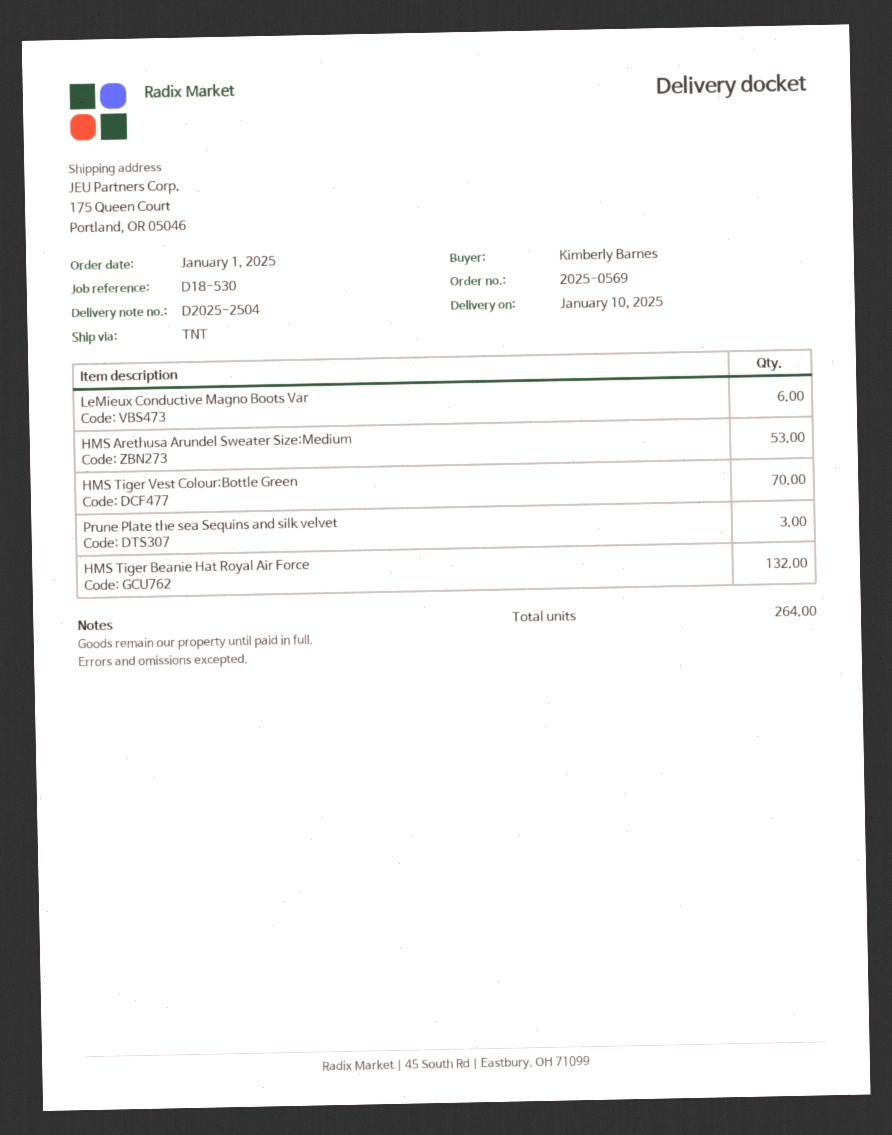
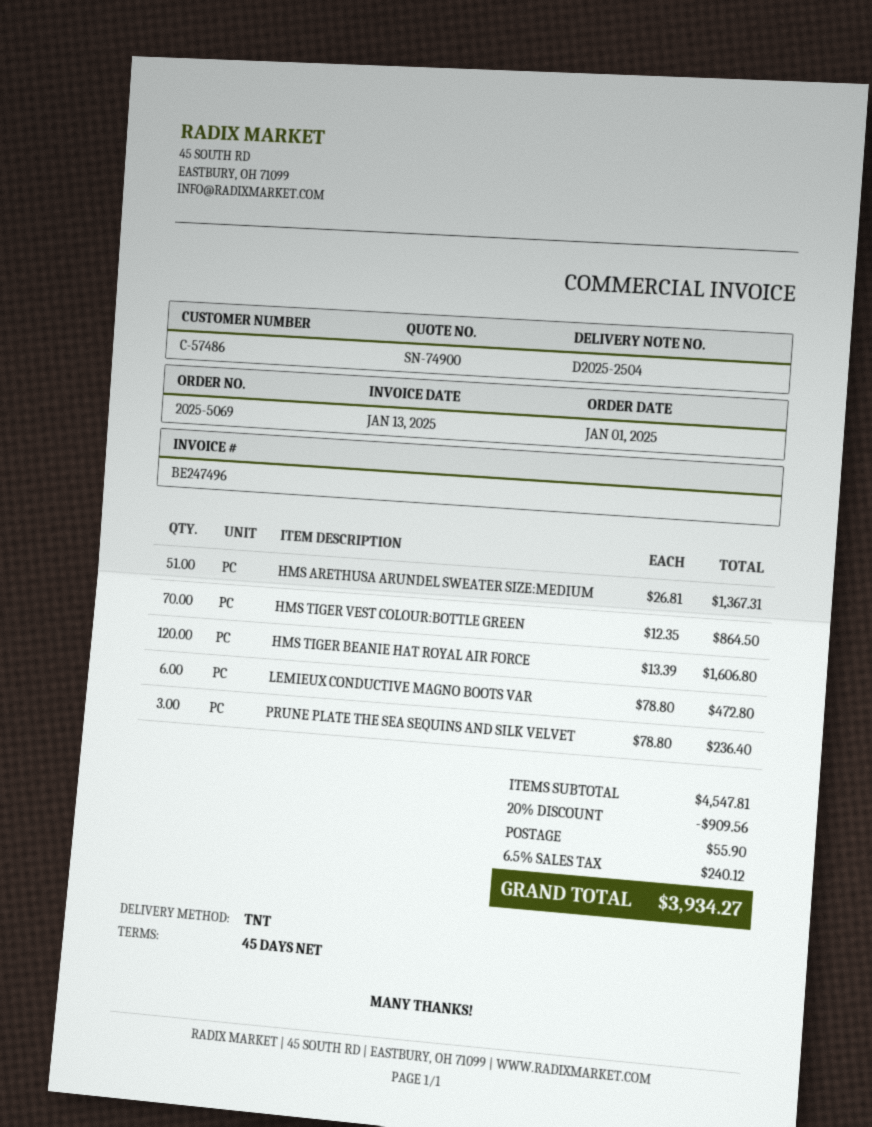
order number: 2025-0569 -> 2025-5069
HMS Arethusa Arundel Sweater Size:Medium: 53 -> 51
HMS Tiger Beanie Hat Royal Air Force: 132 -> 120

